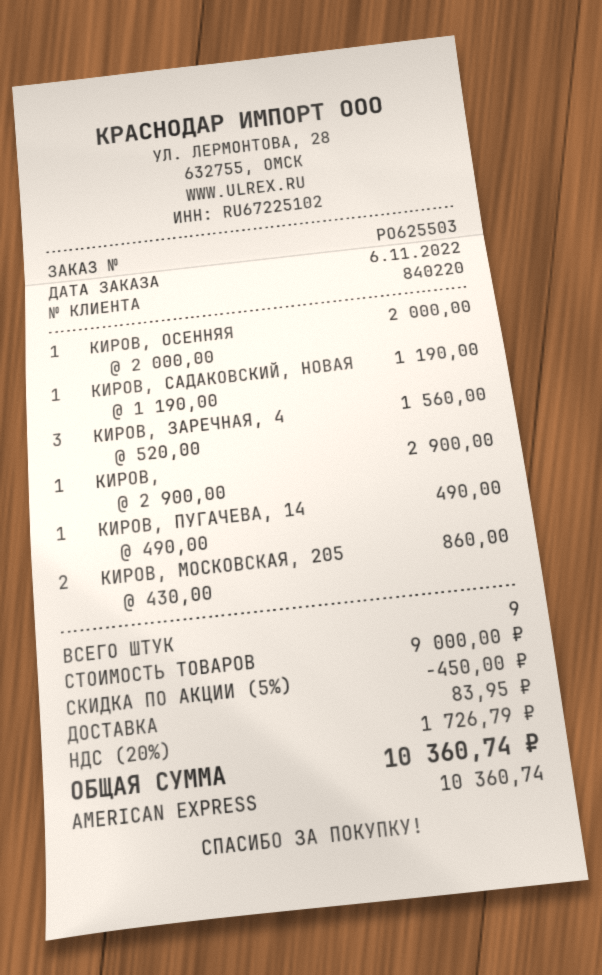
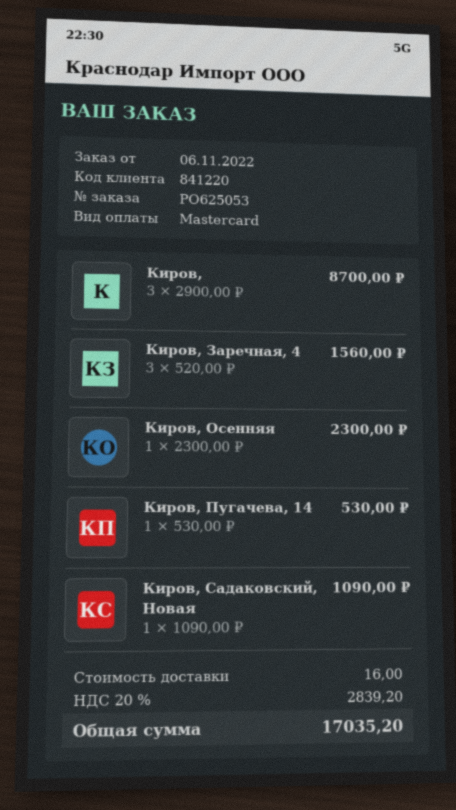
order number: PO625503 -> PO625053
customer number: 840220 -> 841220
payment method: American Express -> Mastercard
КИРОВ, ОСЕННЯЯ: 1 x 2000.00 = 2000.00 -> 1 x 2300.00 = 2300.00
КИРОВ, САДАКОВСКИЙ, НОВАЯ: 1 x 1190.00 = 1190.00 -> 1 x 1090.00 = 1090.00
КИРОВ,: 1 x 2900.00 = 2900.00 -> 3 x 2900.00 = 8700.00
КИРОВ, ПУГАЧЕВА, 14: 1 x 490.00 = 490.00 -> 1 x 530.00 = 530.00
КИРОВ, МОСКОВСКАЯ, 205: 2 x 430.00 = 860.00 -> none
discount: 5% = 450.00 -> none
shipping: 83.95 -> 16.00
tax: 20% = 1726.79 -> 20% = 2839.20
total: 10360.74 -> 17035.20

